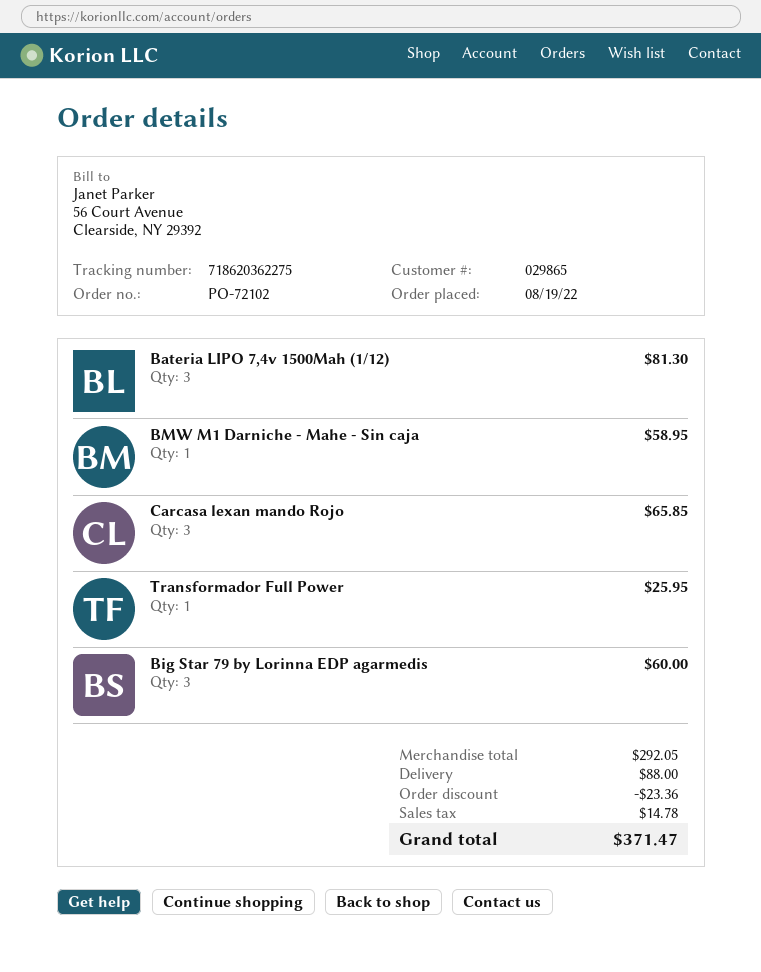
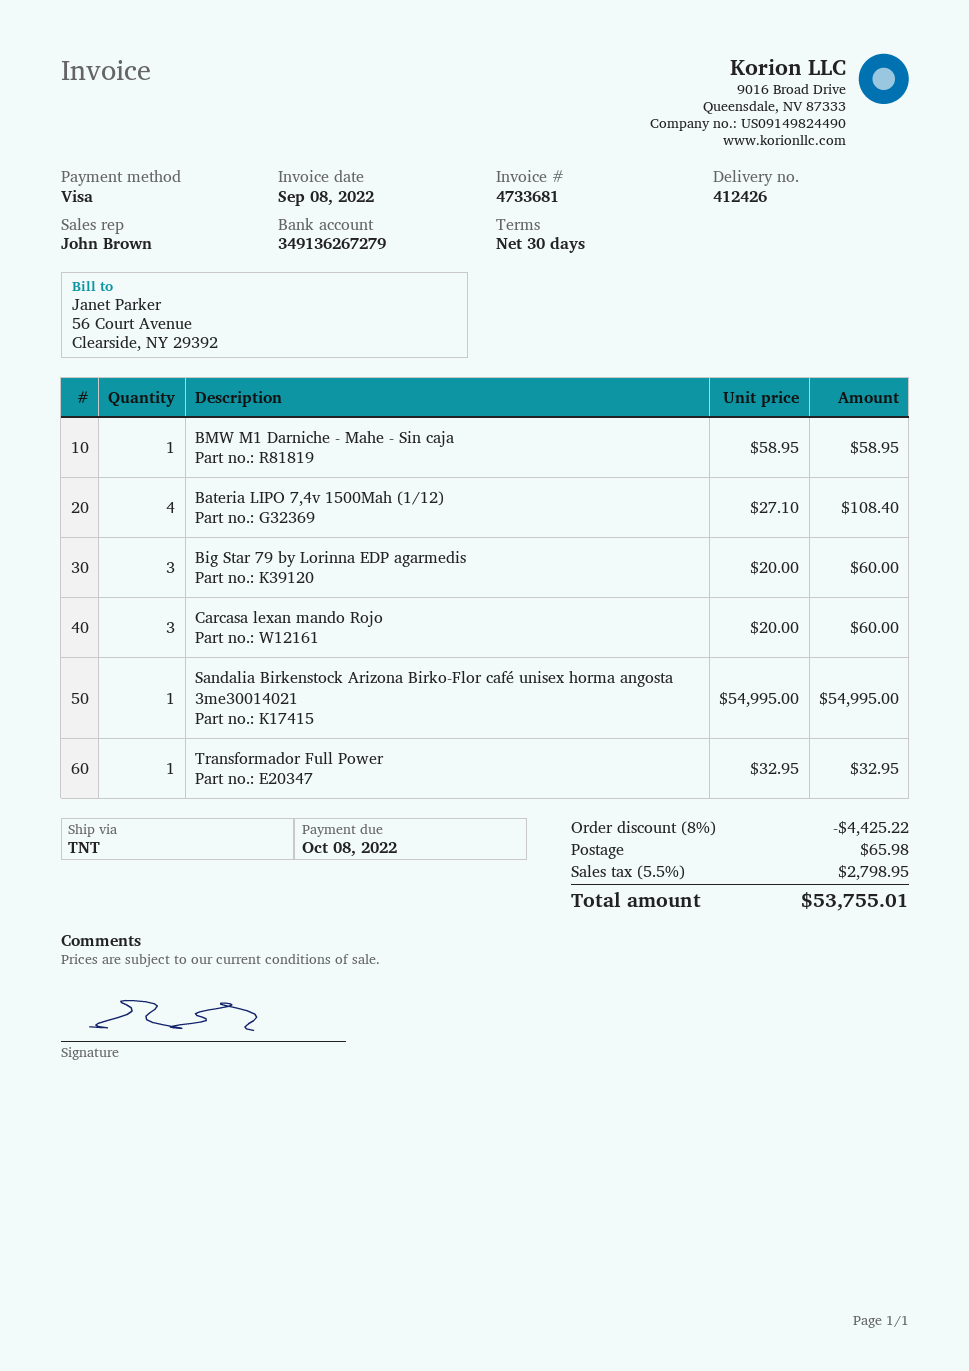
Bateria LIPO 7,4v 1500Mah (1/12): 3 for 81.30 -> 4 for 108.40
Carcasa lexan mando Rojo: 3 for 65.85 -> 3 for 60.00
Transformador Full Power: 1 for 25.95 -> 1 for 32.95
Sandalia Birkenstock Arizona Birko-Flor café unisex horma angosta 3me30014021: none -> 1 for 54995.00
discount: 23.36 -> 4425.22
shipping: 88.00 -> 65.98
tax: 14.78 -> 2798.95
total: 371.47 -> 53755.01

